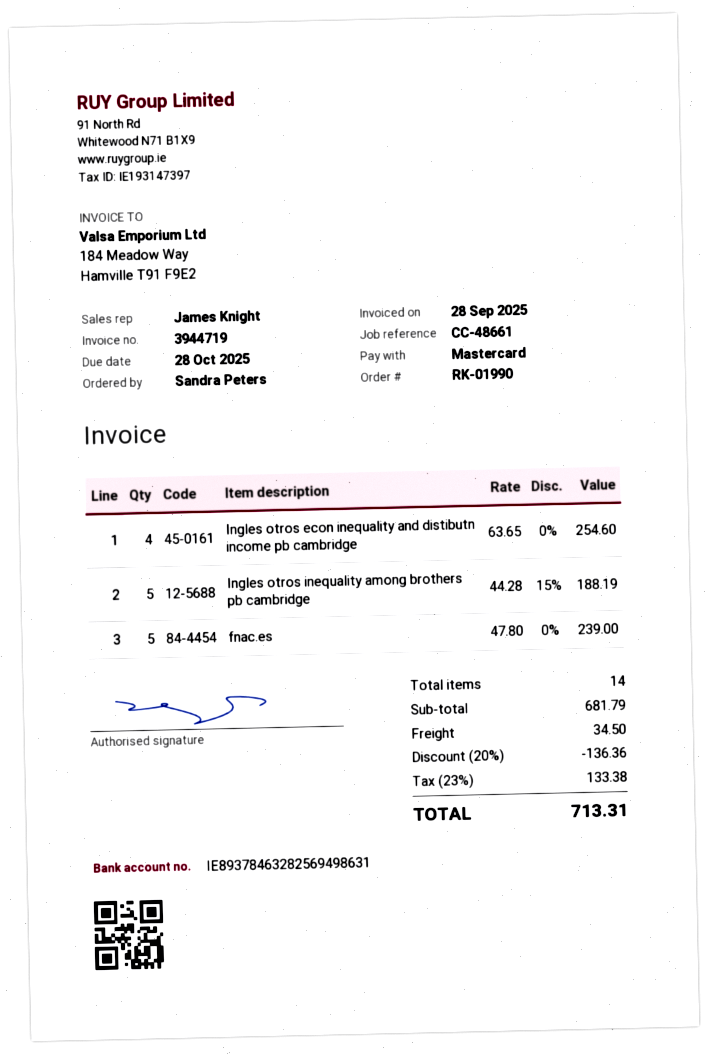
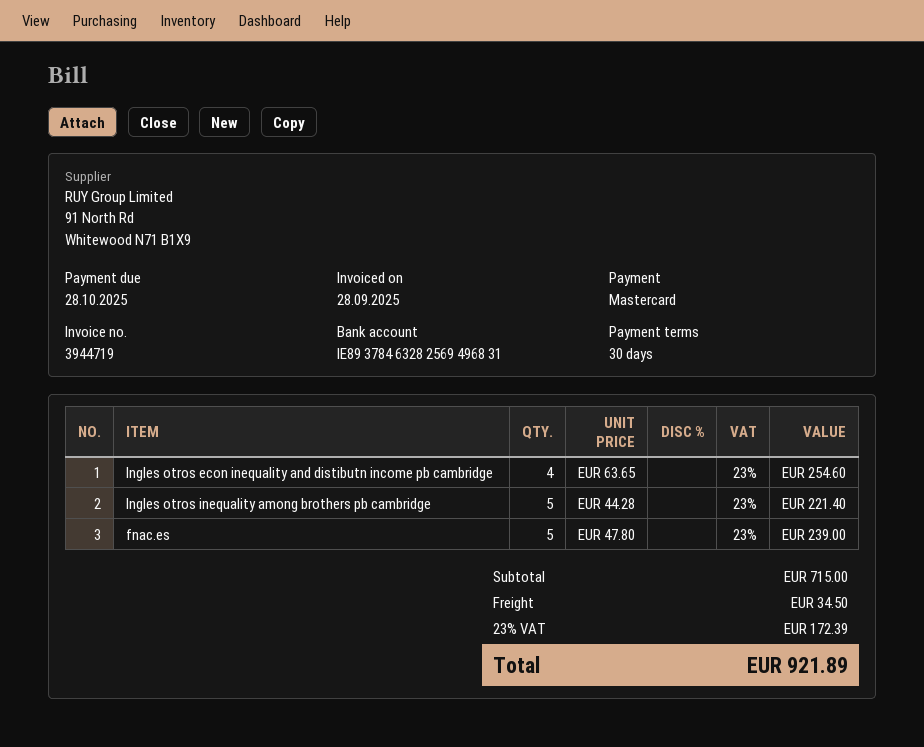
bank account: IE89378463282569498631 -> IE89378463282569496831
Ingles otros inequality among brothers pb cambridge: 5 x 44.28 - 15% = 188.19 -> 5 x 44.28 = 221.40
subtotal: 681.79 -> 715.00
discount: 20% = 136.36 -> none
tax: 23% = 133.38 -> 23% = 172.39
total: 713.31 -> 921.89

